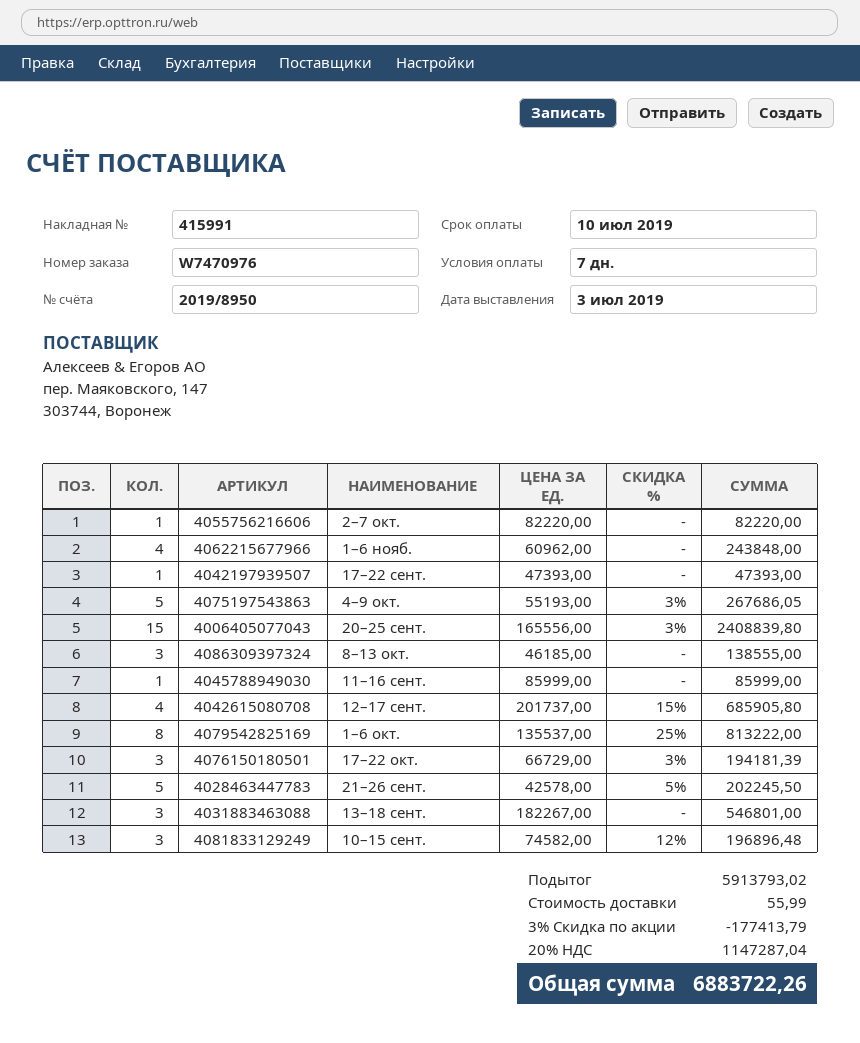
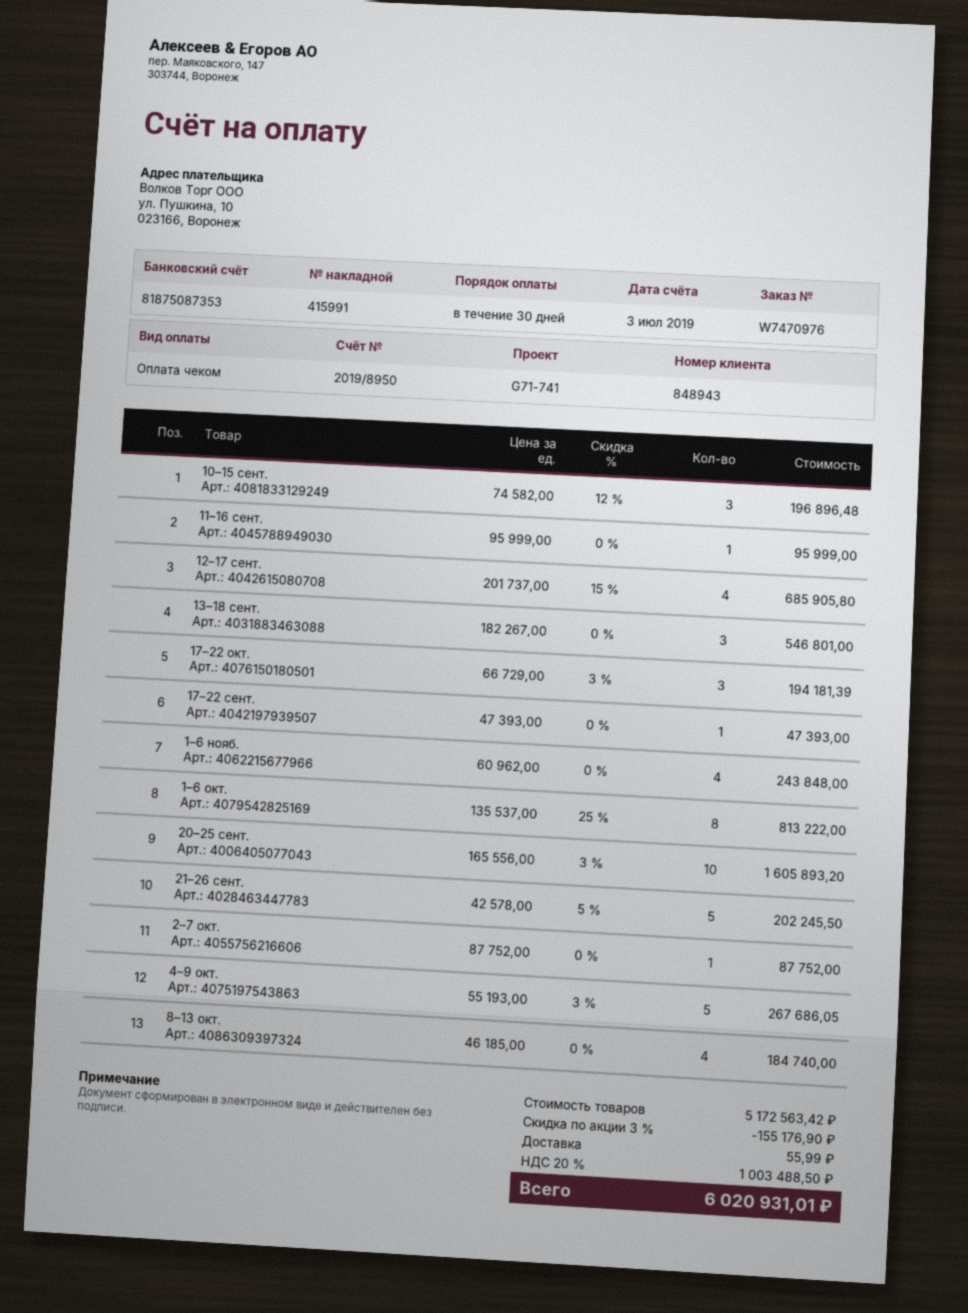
payment terms: 7 days -> 30 days
2–7 окт.: 1 x 82220.00 = 82220.00 -> 1 x 87752.00 = 87752.00
20–25 сент.: 15 x 165556.00 - 3% = 2408839.80 -> 10 x 165556.00 - 3% = 1605893.20
8–13 окт.: 3 x 46185.00 = 138555.00 -> 4 x 46185.00 = 184740.00
11–16 сент.: 1 x 85999.00 = 85999.00 -> 1 x 95999.00 = 95999.00
subtotal: 5913793.02 -> 5172563.42
discount: 3% = 177413.79 -> 3% = 155176.90
tax: 20% = 1147287.04 -> 20% = 1003488.50
total: 6883722.26 -> 6020931.01

